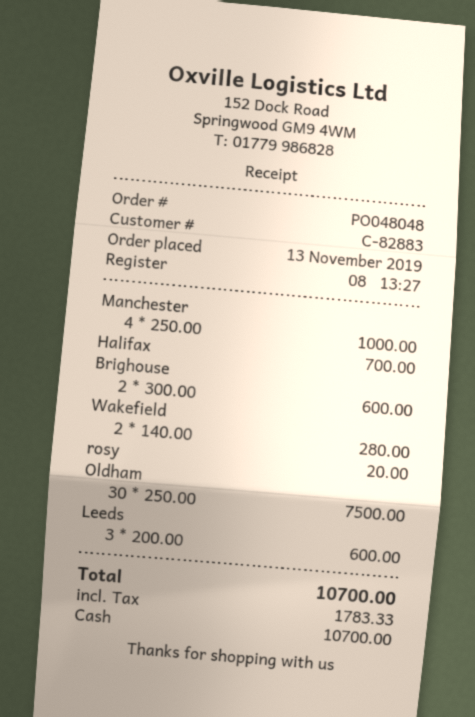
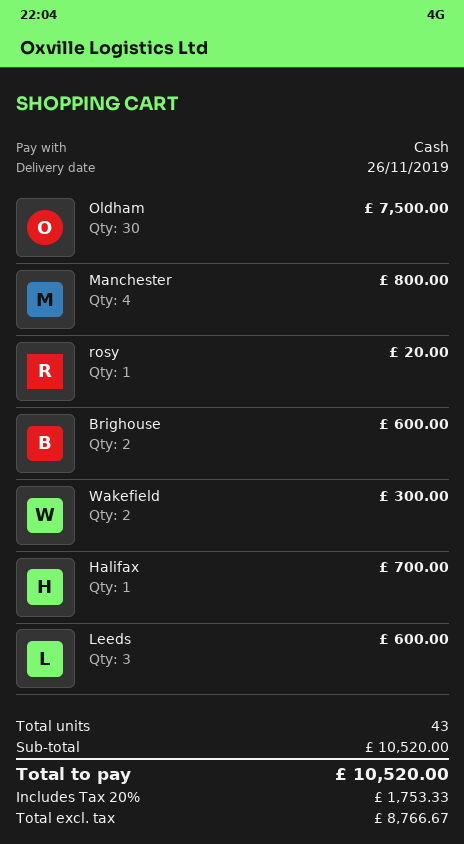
Manchester: 4 for 1000.00 -> 4 for 800.00
Wakefield: 2 for 280.00 -> 2 for 300.00
tax: 1783.33 -> 1753.33
total: 10700.00 -> 10520.00

